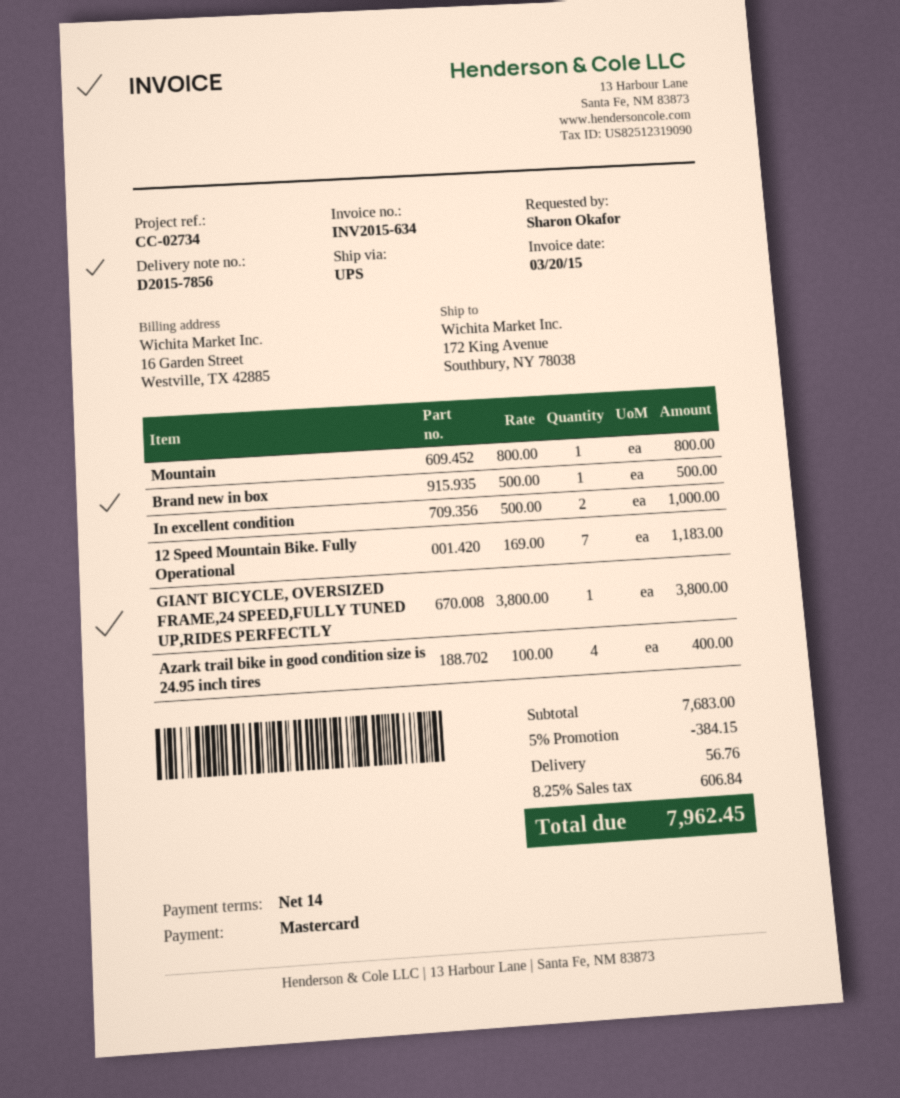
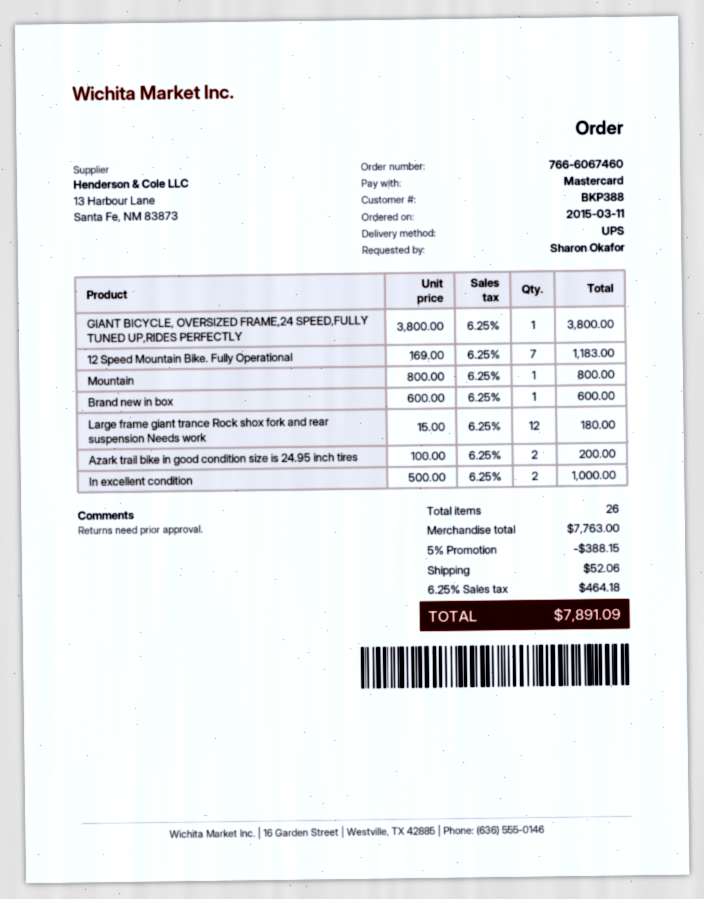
Brand new in box: 1 x 500.00 = 500.00 -> 1 x 600.00 = 600.00
Azark trail bike in good condition size is 24.95 inch tires: 4 x 100.00 = 400.00 -> 2 x 100.00 = 200.00
Large frame giant trance Rock shox fork and rear suspension Needs work: none -> 12 x 15.00 = 180.00
subtotal: 7683.00 -> 7763.00
discount: 5% = 384.15 -> 5% = 388.15
shipping: 56.76 -> 52.06
tax: 8.25% = 606.84 -> 6.25% = 464.18
total: 7962.45 -> 7891.09

